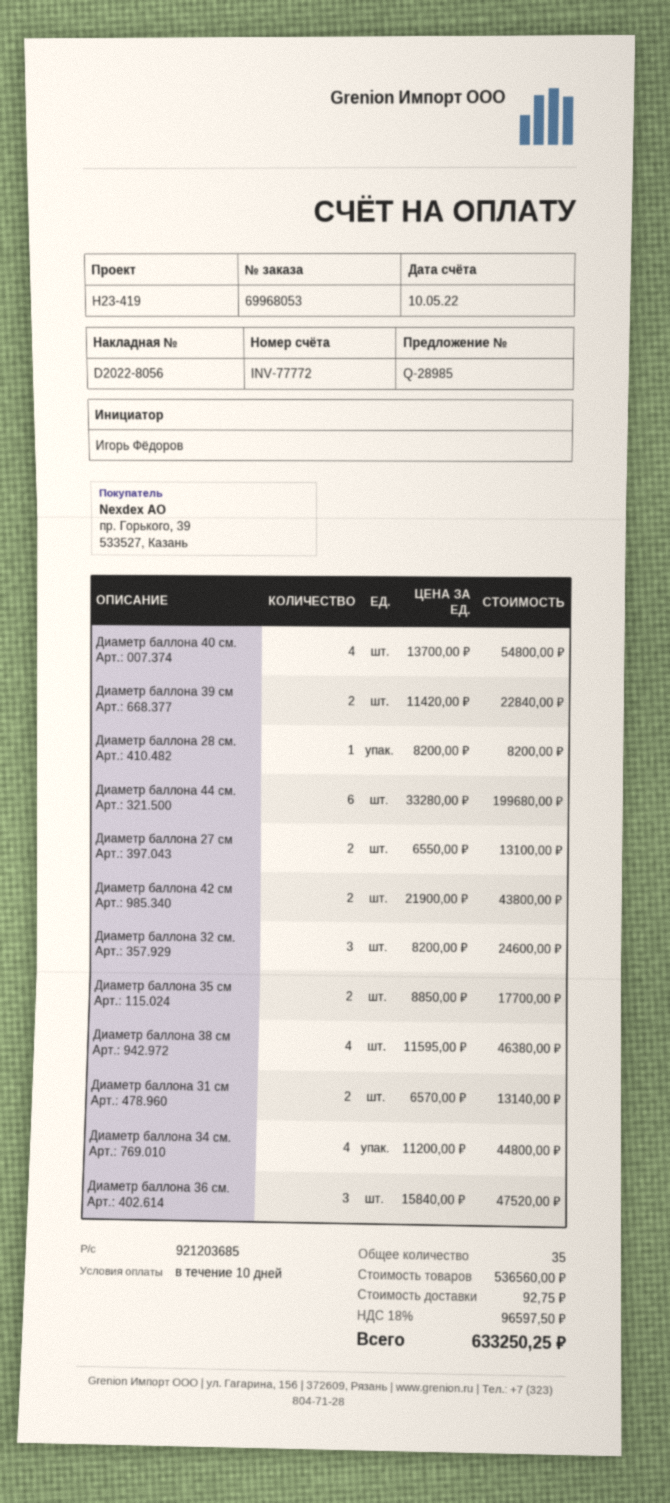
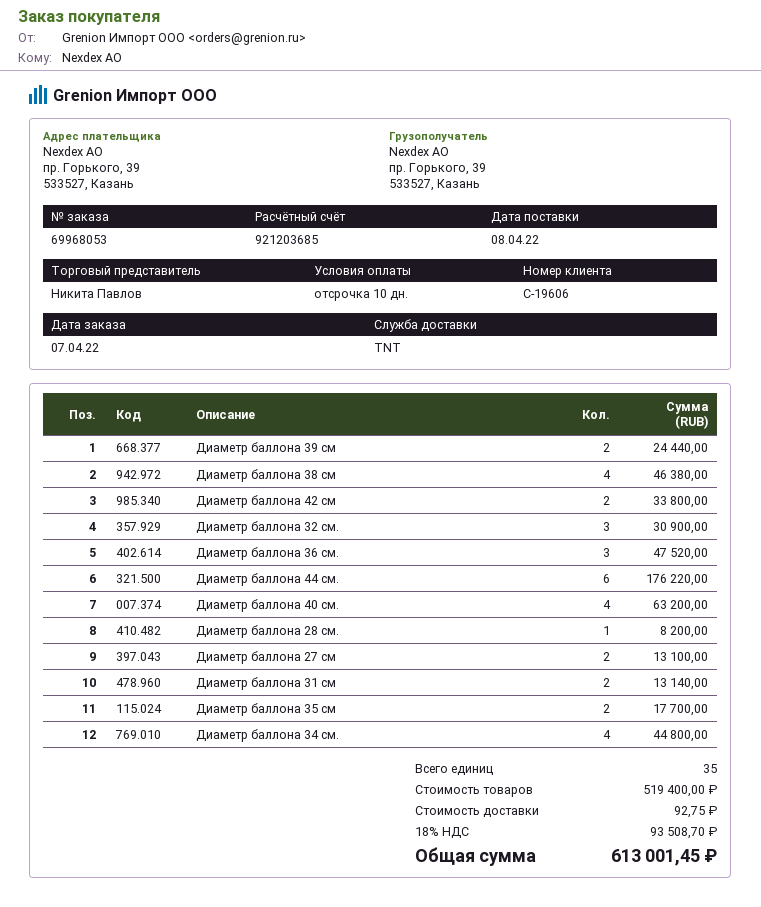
Диаметр баллона 40 см.: 4 for 54800.00 -> 4 for 63200.00
Диаметр баллона 39 см: 2 for 22840.00 -> 2 for 24440.00
Диаметр баллона 44 см.: 6 for 199680.00 -> 6 for 176220.00
Диаметр баллона 42 см: 2 for 43800.00 -> 2 for 33800.00
Диаметр баллона 32 см.: 3 for 24600.00 -> 3 for 30900.00
subtotal: 536560.00 -> 519400.00
tax: 18% = 96597.50 -> 18% = 93508.70
total: 633250.25 -> 613001.45

